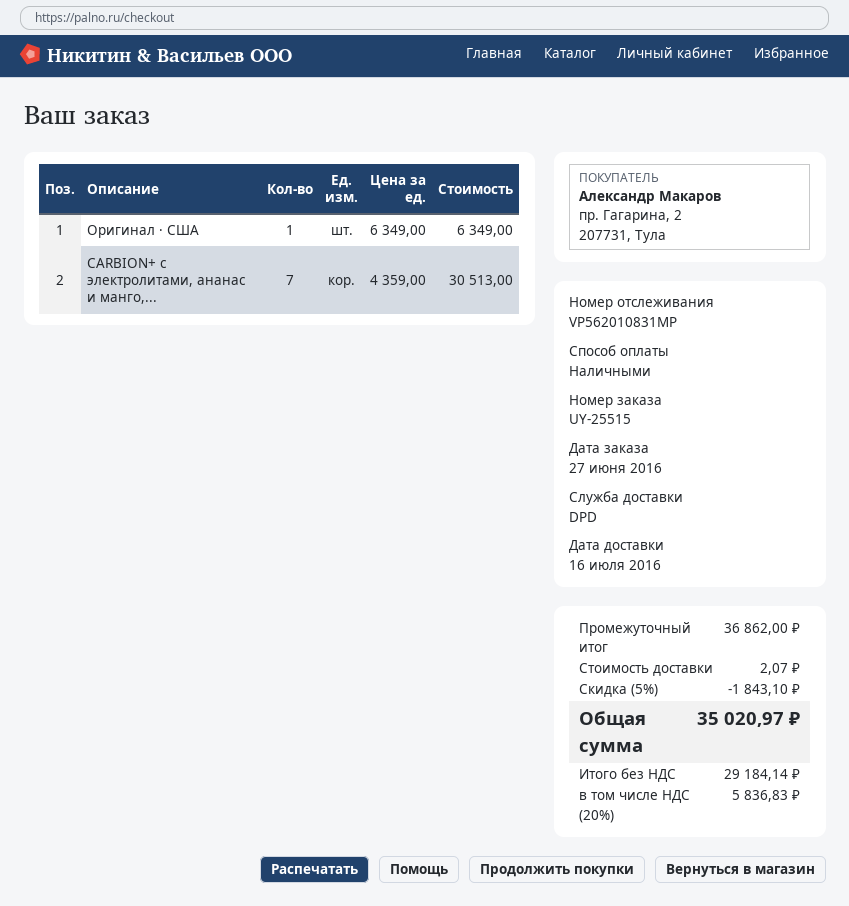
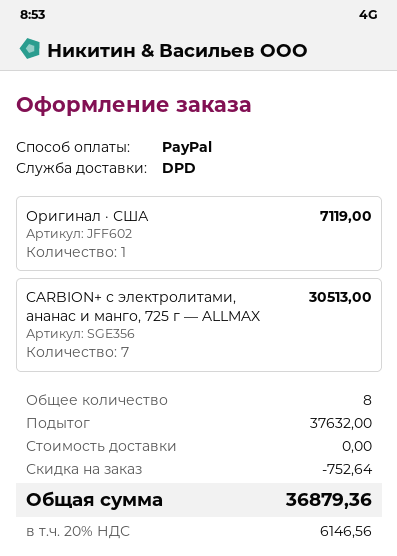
payment method: cash -> PayPal
Оригинал · США: 1 for 6349.00 -> 1 for 7119.00
subtotal: 36862.00 -> 37632.00
discount: 1843.10 -> 752.64
shipping: 2.07 -> 0.00
tax: 20% = 5836.83 -> 20% = 6146.56
total: 35020.97 -> 36879.36

